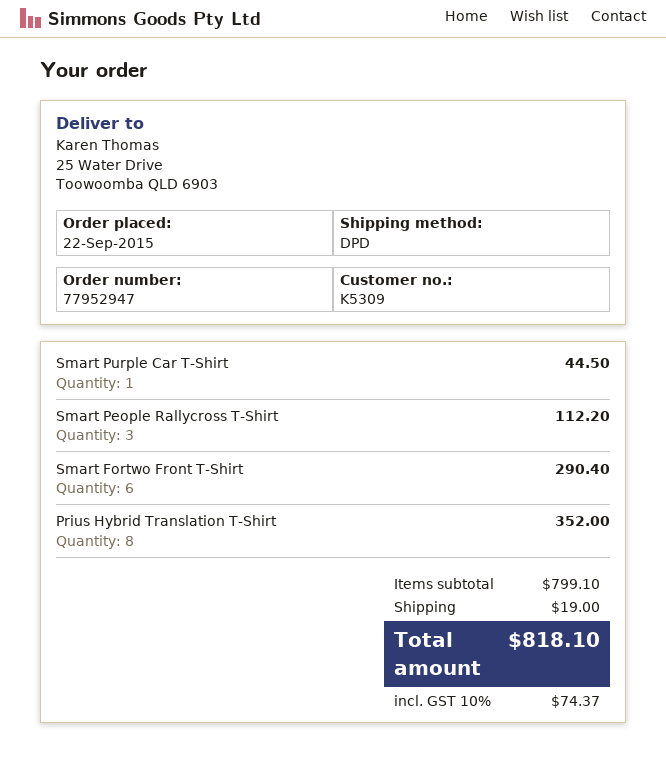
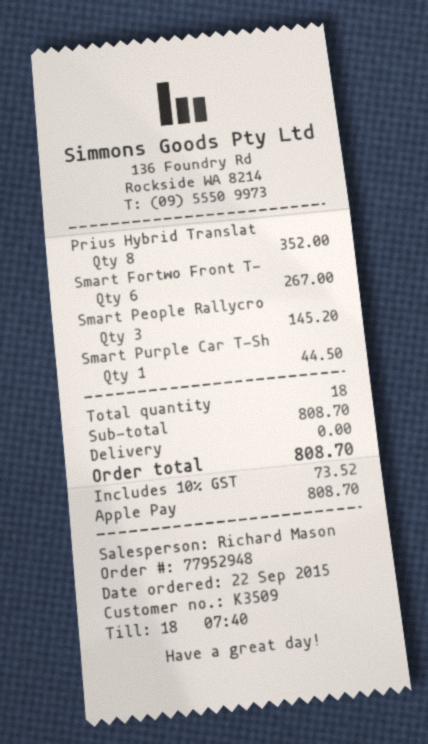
order number: 77952947 -> 77952948
customer number: K5309 -> K3509
Smart People Rallycross T-Shirt: 3 for 112.20 -> 3 for 145.20
Smart Fortwo Front T-Shirt: 6 for 290.40 -> 6 for 267.00
subtotal: 799.10 -> 808.70
shipping: 19.00 -> 0.00
tax: 10% = 74.37 -> 10% = 73.52
total: 818.10 -> 808.70

